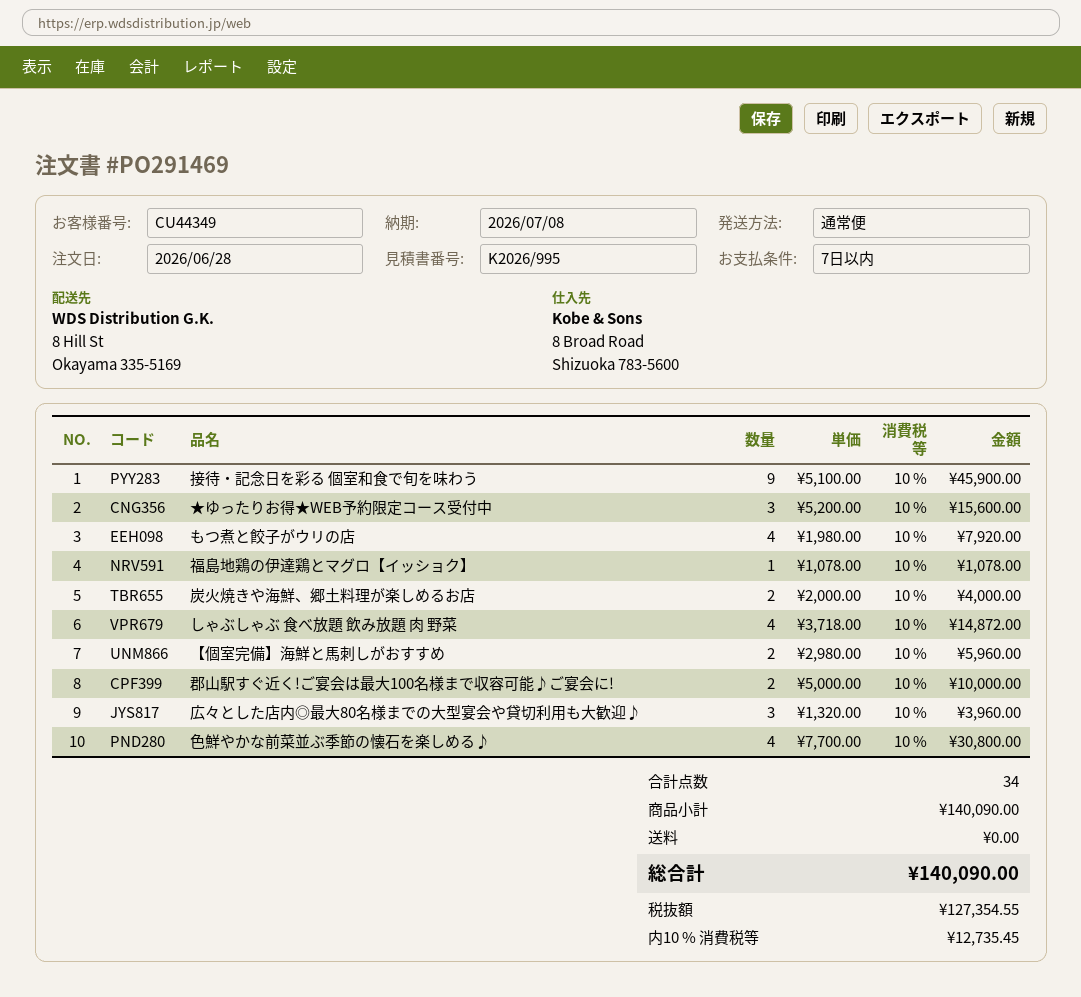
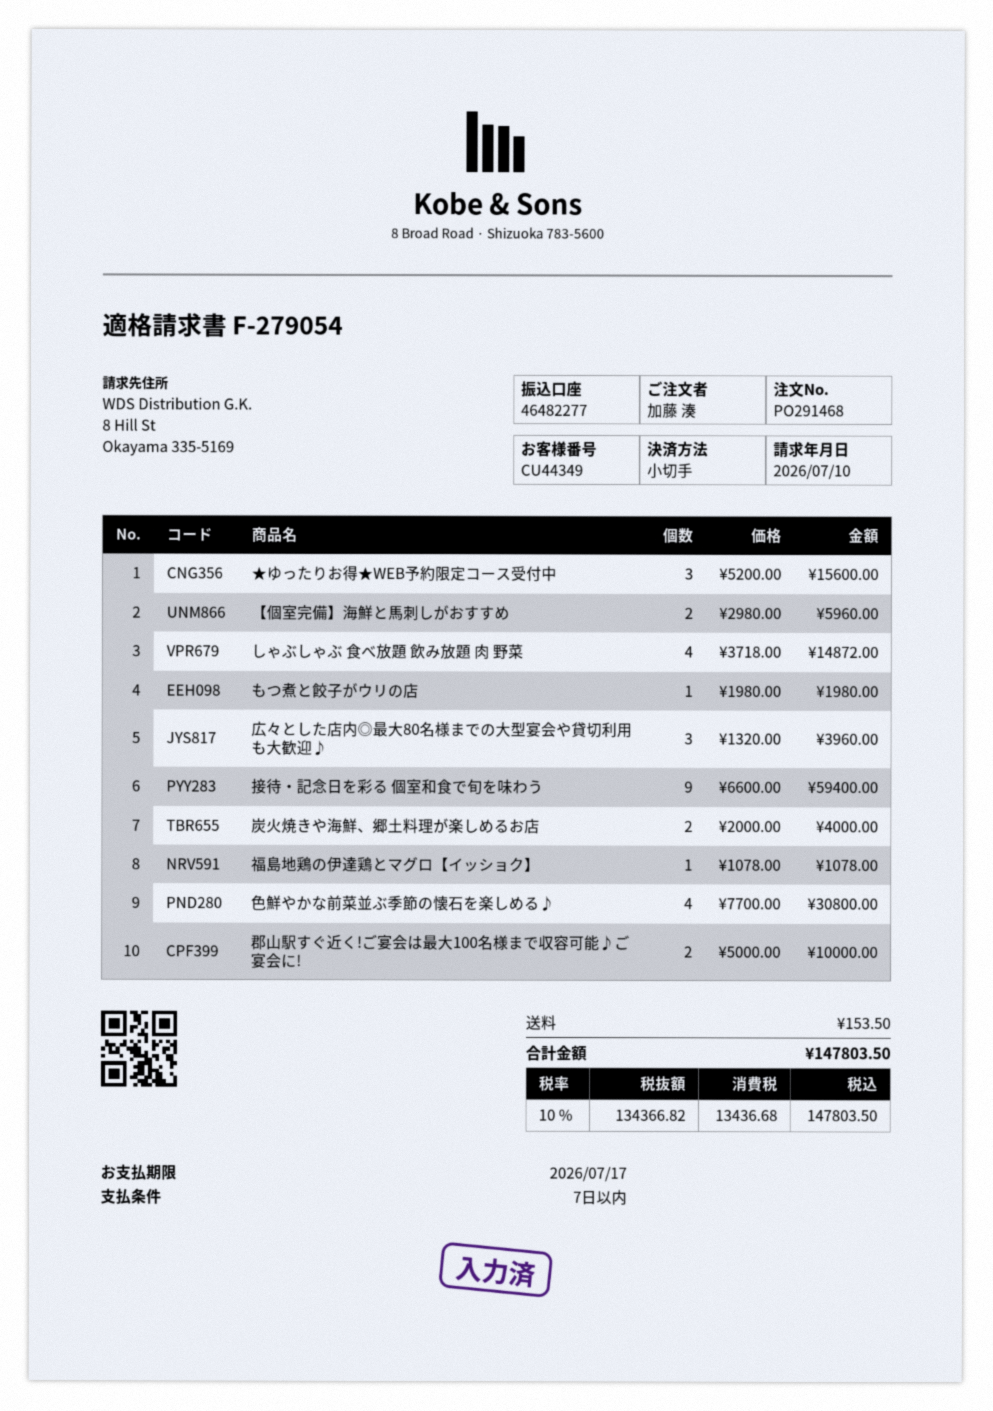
order number: PO291469 -> PO291468
接待・記念日を彩る 個室和食で旬を味わう: 9 x 5100.00 = 45900.00 -> 9 x 6600.00 = 59400.00
もつ煮と餃子がウリの店: 4 x 1980.00 = 7920.00 -> 1 x 1980.00 = 1980.00
shipping: 0.00 -> 153.50
net: 127354.55 -> 134366.82
tax: 10% = 12735.45 -> 10% = 13436.68
total: 140090.00 -> 147803.50

